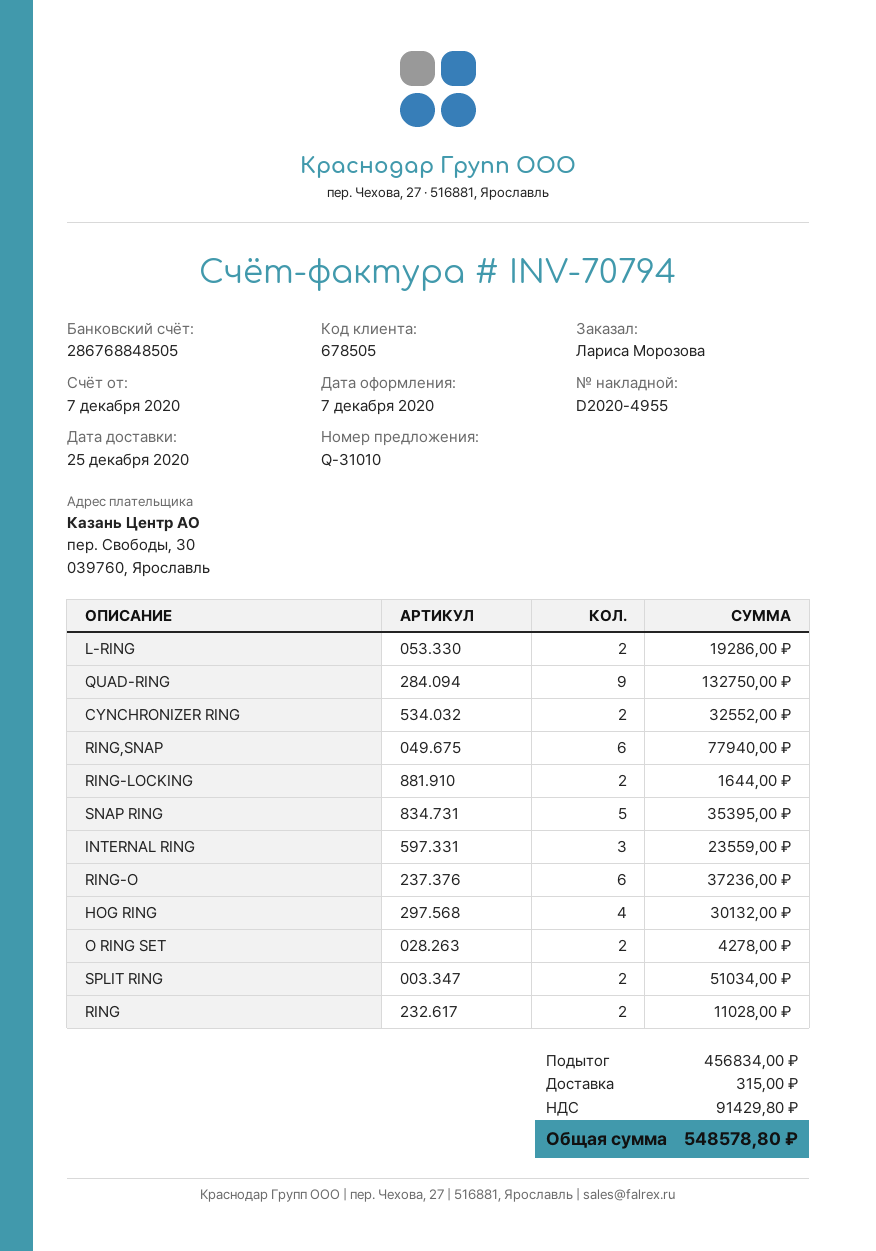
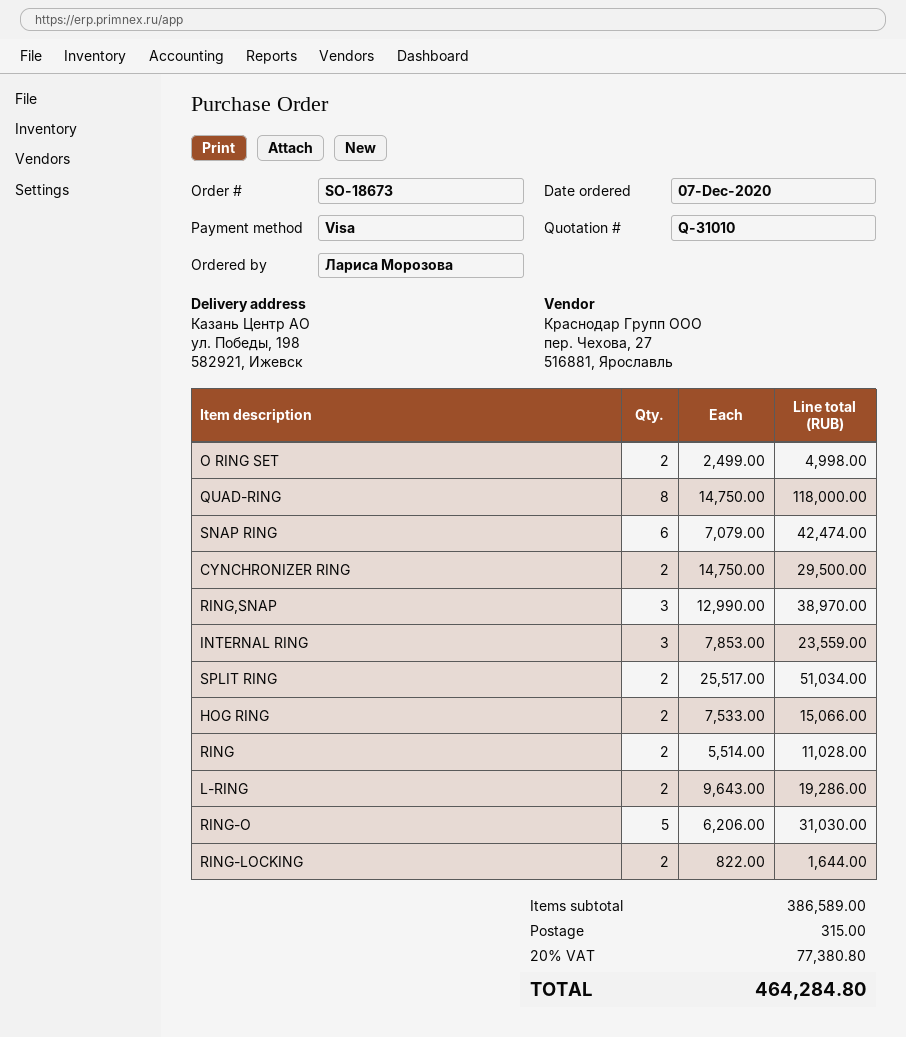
QUAD-RING: 9 for 132750.00 -> 8 for 118000.00
CYNCHRONIZER RING: 2 for 32552.00 -> 2 for 29500.00
RING,SNAP: 6 for 77940.00 -> 3 for 38970.00
SNAP RING: 5 for 35395.00 -> 6 for 42474.00
RING-O: 6 for 37236.00 -> 5 for 31030.00
HOG RING: 4 for 30132.00 -> 2 for 15066.00
O RING SET: 2 for 4278.00 -> 2 for 4998.00
subtotal: 456834.00 -> 386589.00
tax: 91429.80 -> 77380.80
total: 548578.80 -> 464284.80

